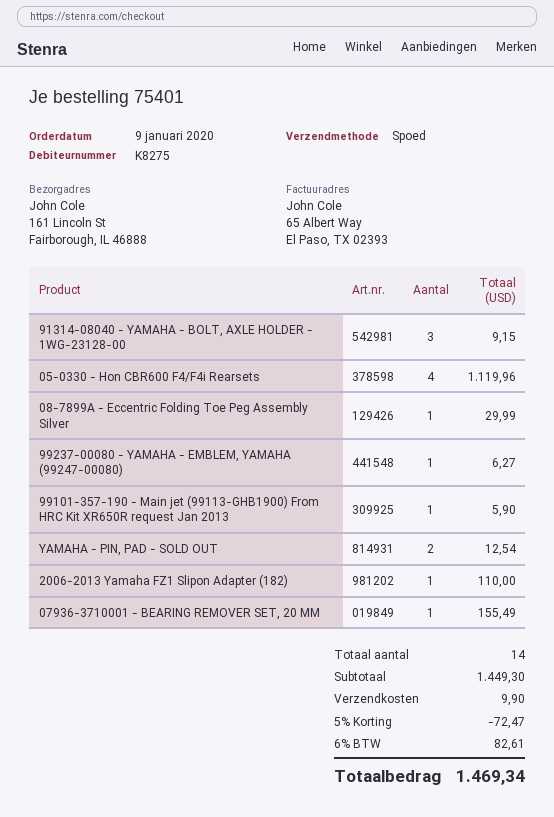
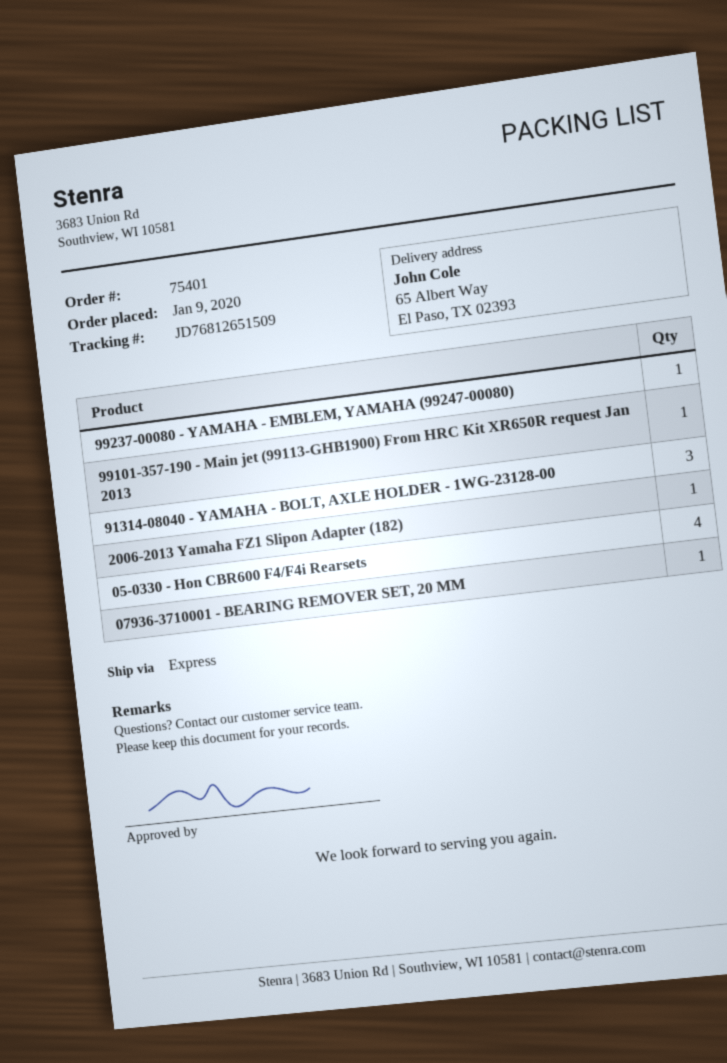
ship to: 161 Lincoln St, Fairborough, IL 46888 -> 65 Albert Way, El Paso, TX 02393
08-7899A - Eccentric Folding Toe Peg Assembly Silver: 1 -> none
YAMAHA - PIN, PAD - SOLD OUT: 2 -> none

